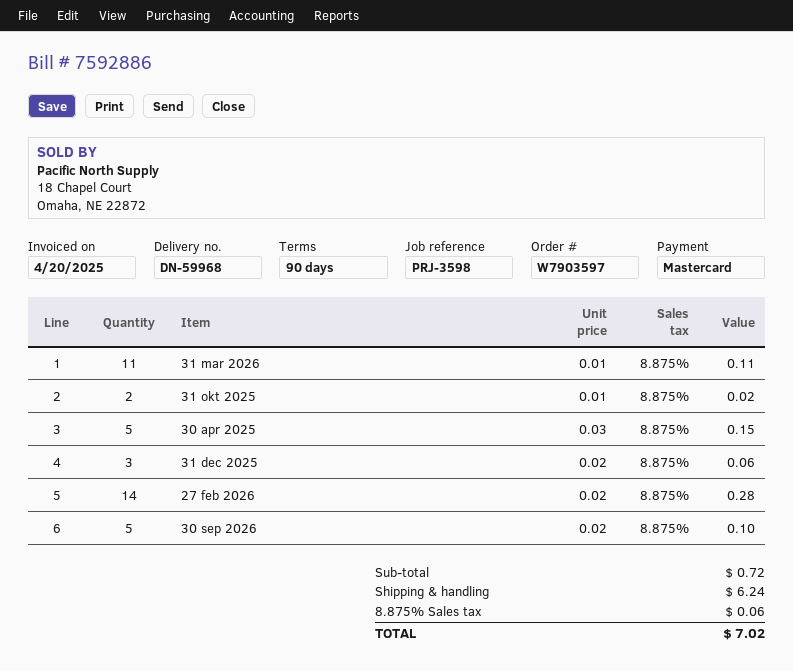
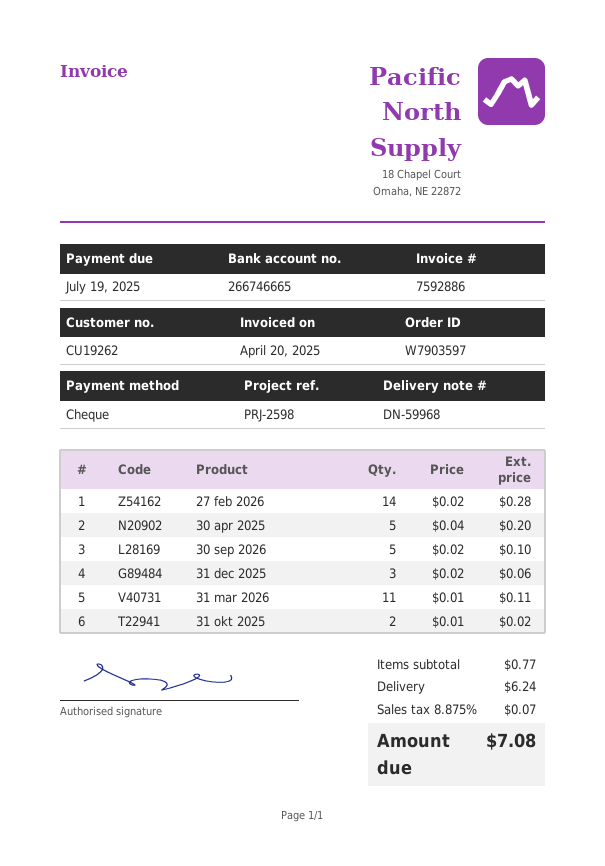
reference: PRJ-3598 -> PRJ-2598
payment method: Mastercard -> cheque
30 apr 2025: 5 x 0.03 = 0.15 -> 5 x 0.04 = 0.20
subtotal: 0.72 -> 0.77
tax: 8.875% = 0.06 -> 8.875% = 0.07
total: 7.02 -> 7.08

